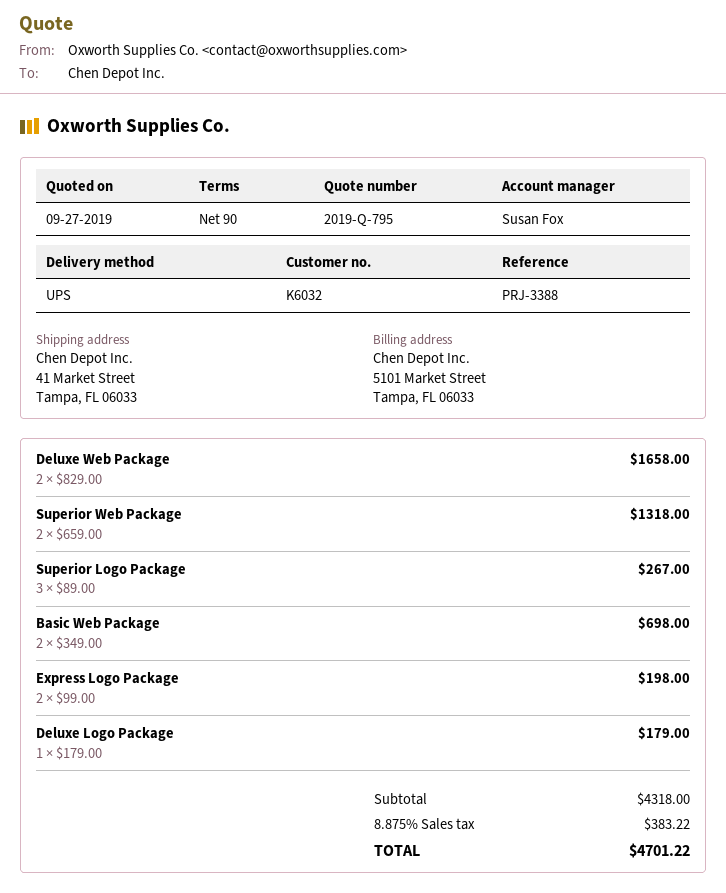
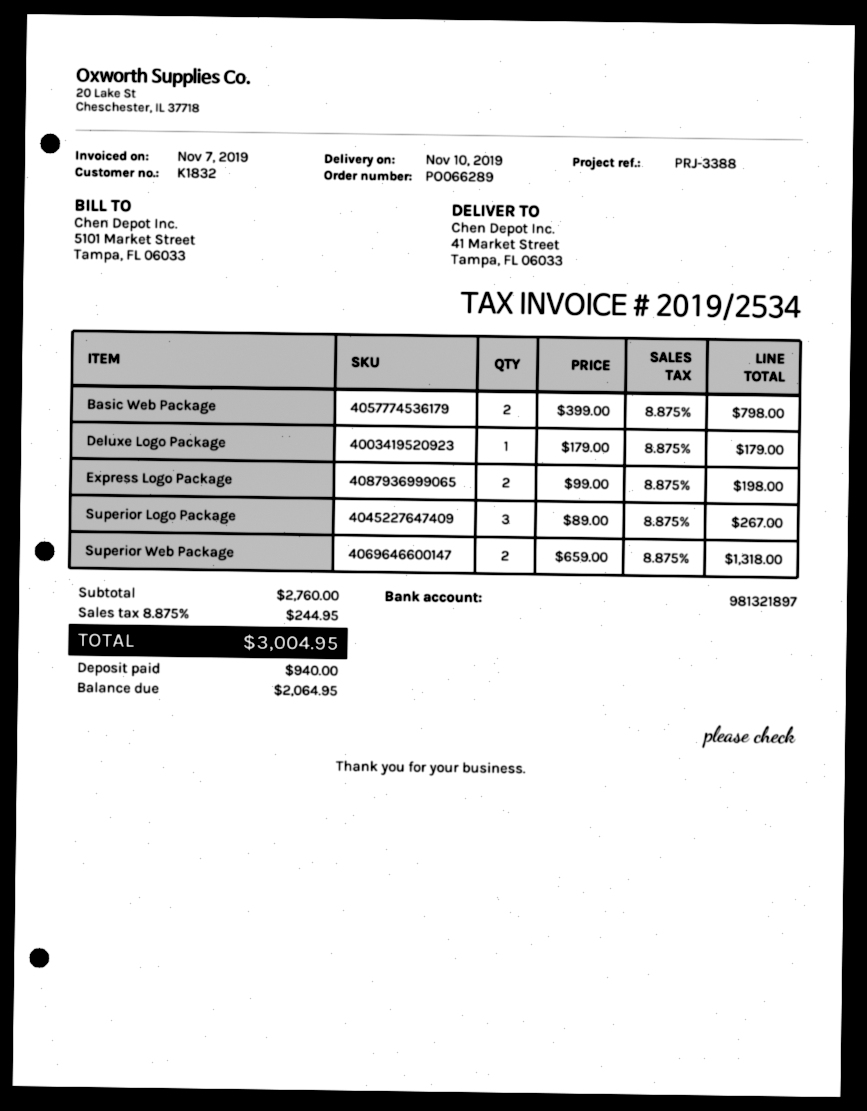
customer number: K6032 -> K1832
Deluxe Web Package: 2 x 829.00 = 1658.00 -> none
Basic Web Package: 2 x 349.00 = 698.00 -> 2 x 399.00 = 798.00
subtotal: 4318.00 -> 2760.00
tax: 8.875% = 383.22 -> 8.875% = 244.95
total: 4701.22 -> 3004.95

